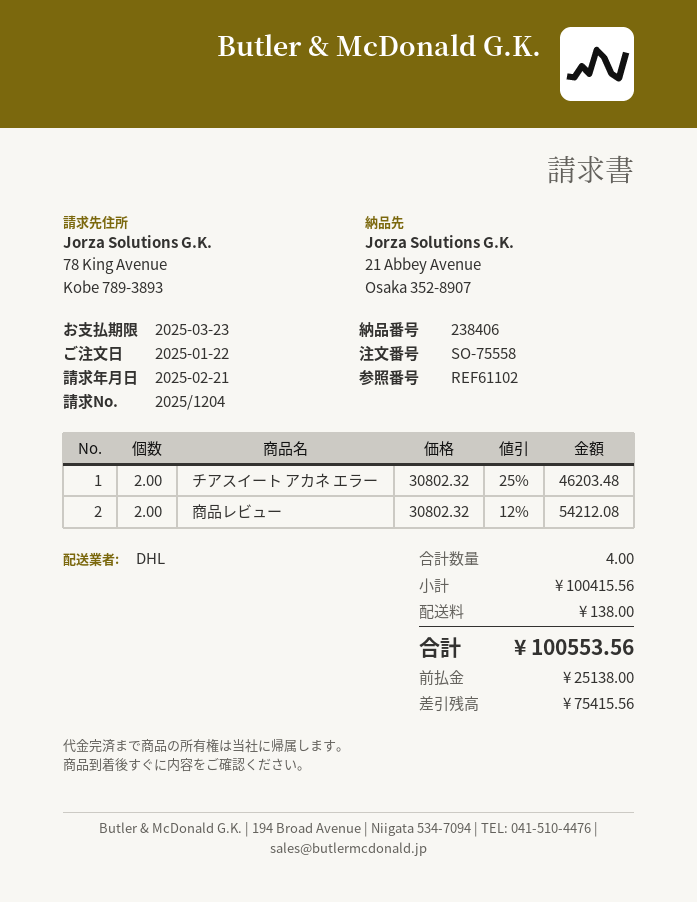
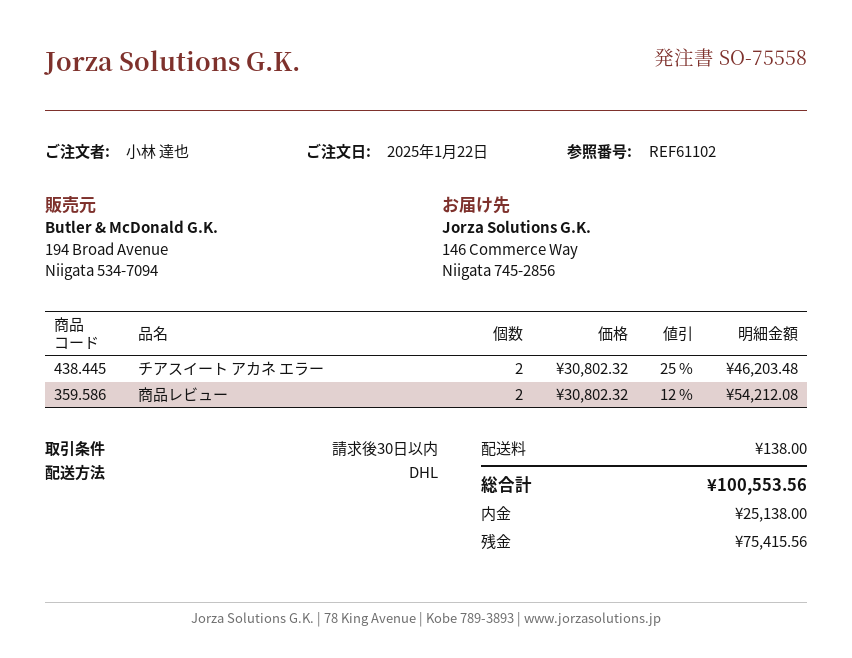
ship to: 21 Abbey Avenue, Osaka 352-8907 -> 146 Commerce Way, Niigata 745-2856

